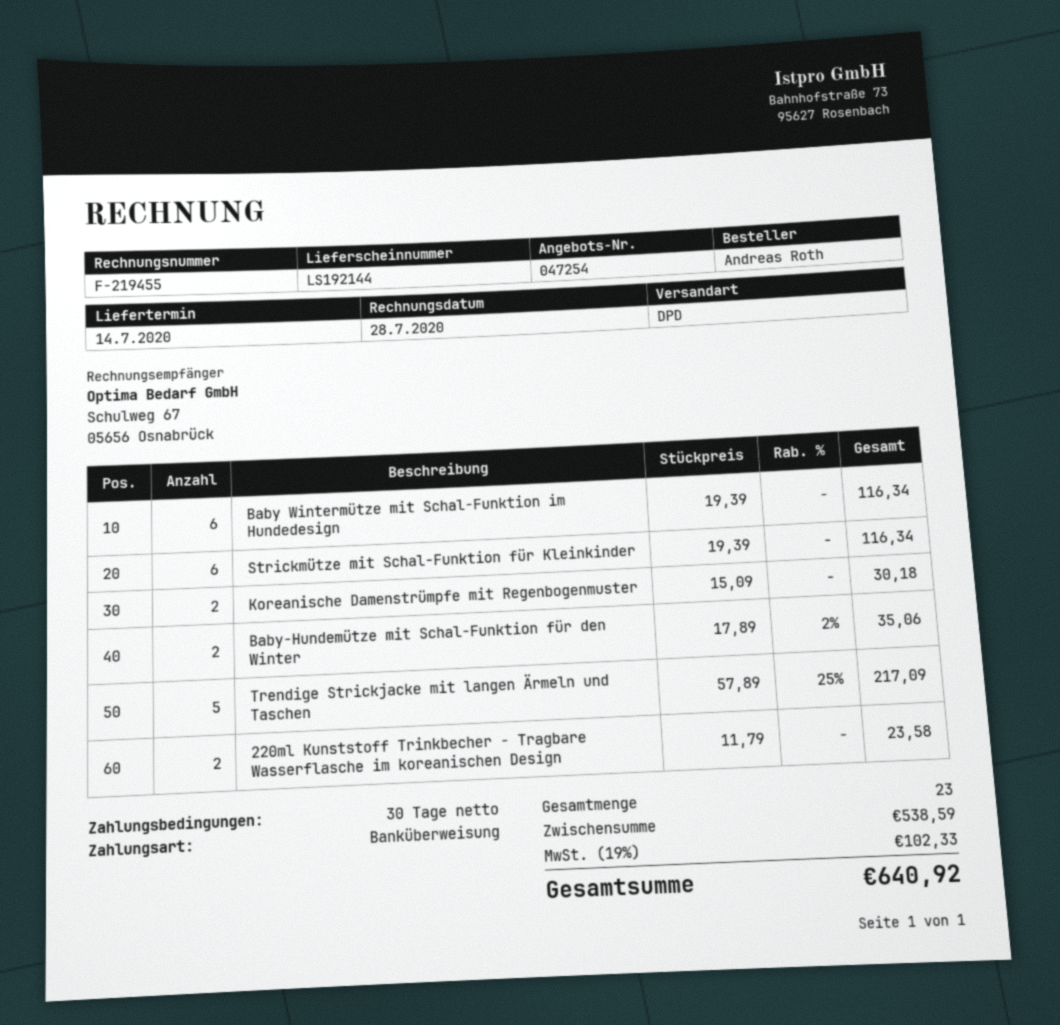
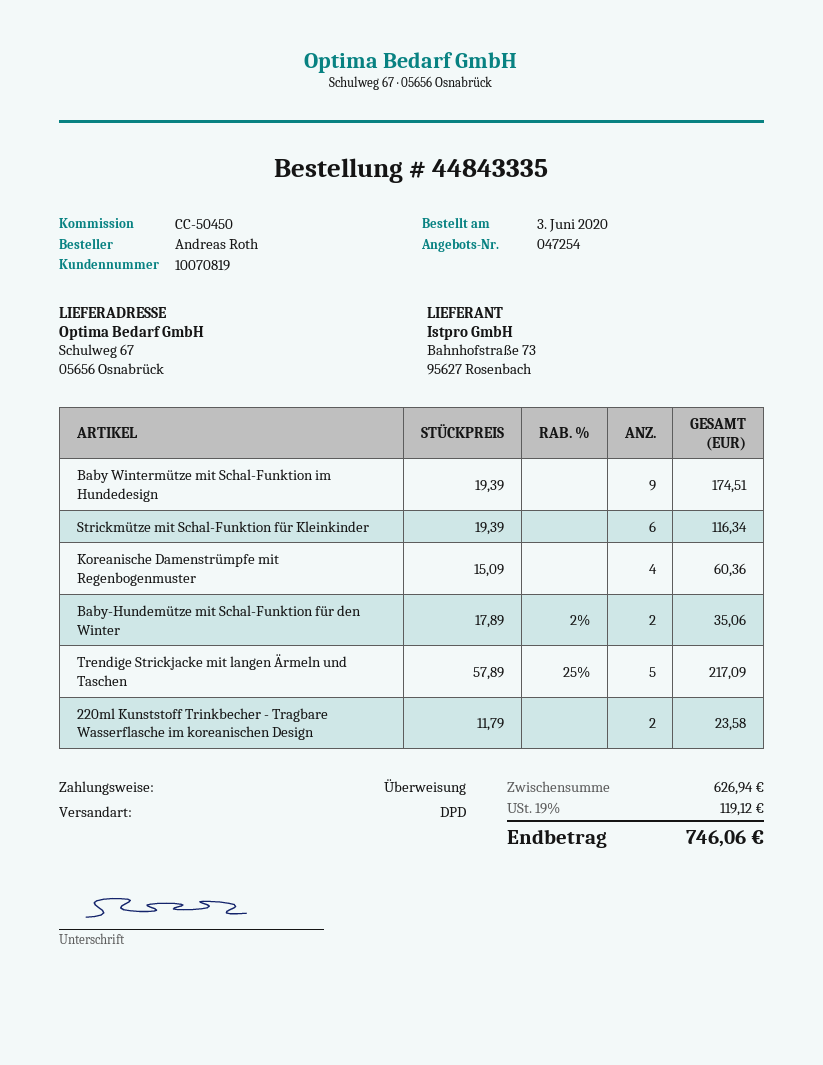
Baby Wintermütze mit Schal-Funktion im Hundedesign: 6 x 19.39 = 116.34 -> 9 x 19.39 = 174.51
Koreanische Damenstrümpfe mit Regenbogenmuster: 2 x 15.09 = 30.18 -> 4 x 15.09 = 60.36
subtotal: 538.59 -> 626.94
tax: 19% = 102.33 -> 19% = 119.12
total: 640.92 -> 746.06

